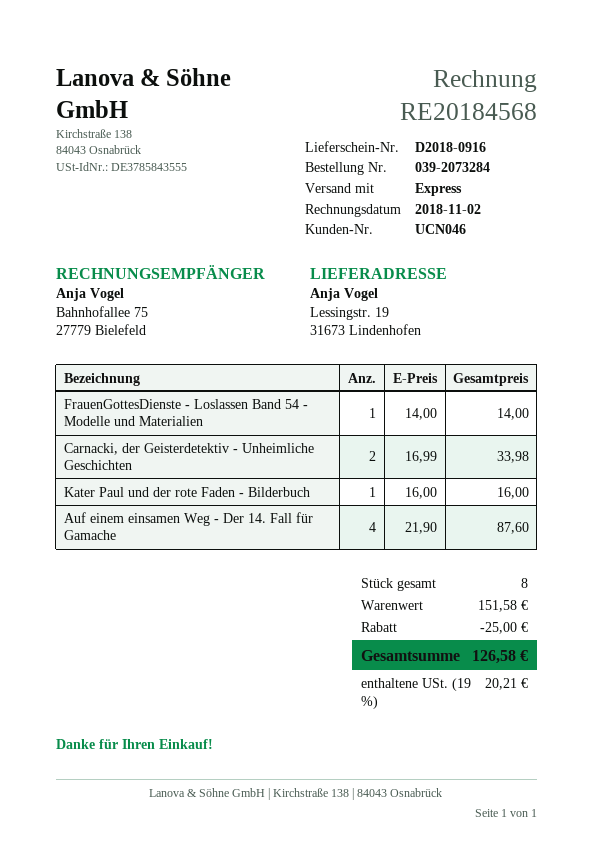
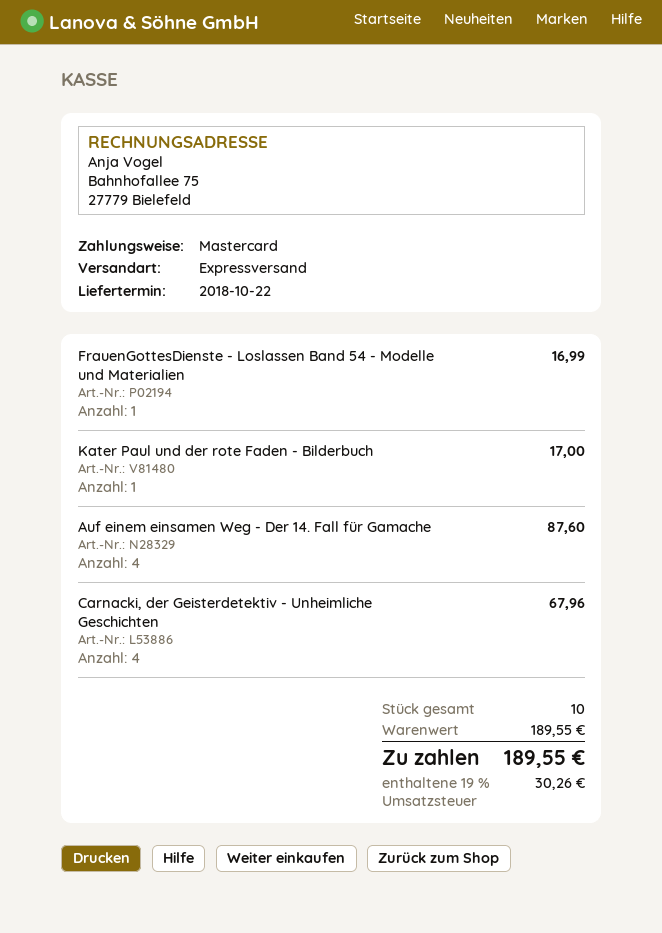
FrauenGottesDienste - Loslassen Band 54 - Modelle und Materialien: 1 for 14.00 -> 1 for 16.99
Carnacki, der Geisterdetektiv - Unheimliche Geschichten: 2 for 33.98 -> 4 for 67.96
Kater Paul und der rote Faden - Bilderbuch: 1 for 16.00 -> 1 for 17.00
total quantity: 8 -> 10
subtotal: 151.58 -> 189.55
discount: 25.00 -> none
tax: 19% = 20.21 -> 19% = 30.26
total: 126.58 -> 189.55

